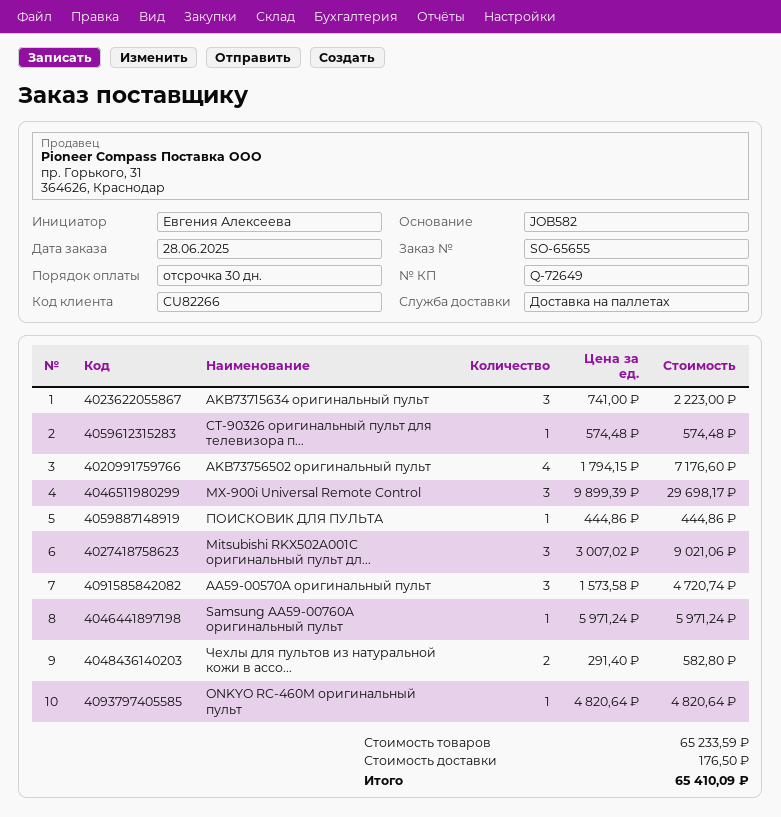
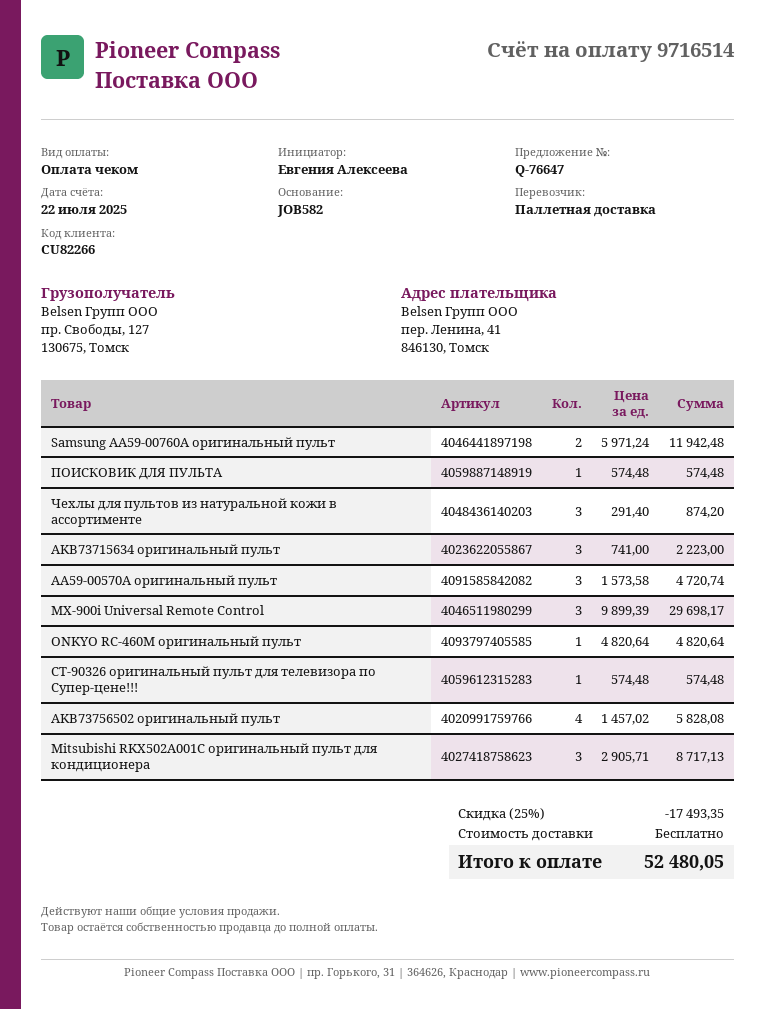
quote number: Q-72649 -> Q-76647
AKB73756502 оригинальный пульт: 4 x 1794.15 = 7176.60 -> 4 x 1457.02 = 5828.08
ПОИСКОВИК ДЛЯ ПУЛЬТА: 1 x 444.86 = 444.86 -> 1 x 574.48 = 574.48
Mitsubishi RKX502A001C оригинальный пульт дл...: 3 x 3007.02 = 9021.06 -> 3 x 2905.71 = 8717.13
Samsung AA59-00760A оригинальный пульт: 1 x 5971.24 = 5971.24 -> 2 x 5971.24 = 11942.48
Чехлы для пультов из натуральной кожи в ассо...: 2 x 291.40 = 582.80 -> 3 x 291.40 = 874.20
discount: none -> 25% = 17493.35
shipping: 176.50 -> 0.00
total: 65410.09 -> 52480.05

